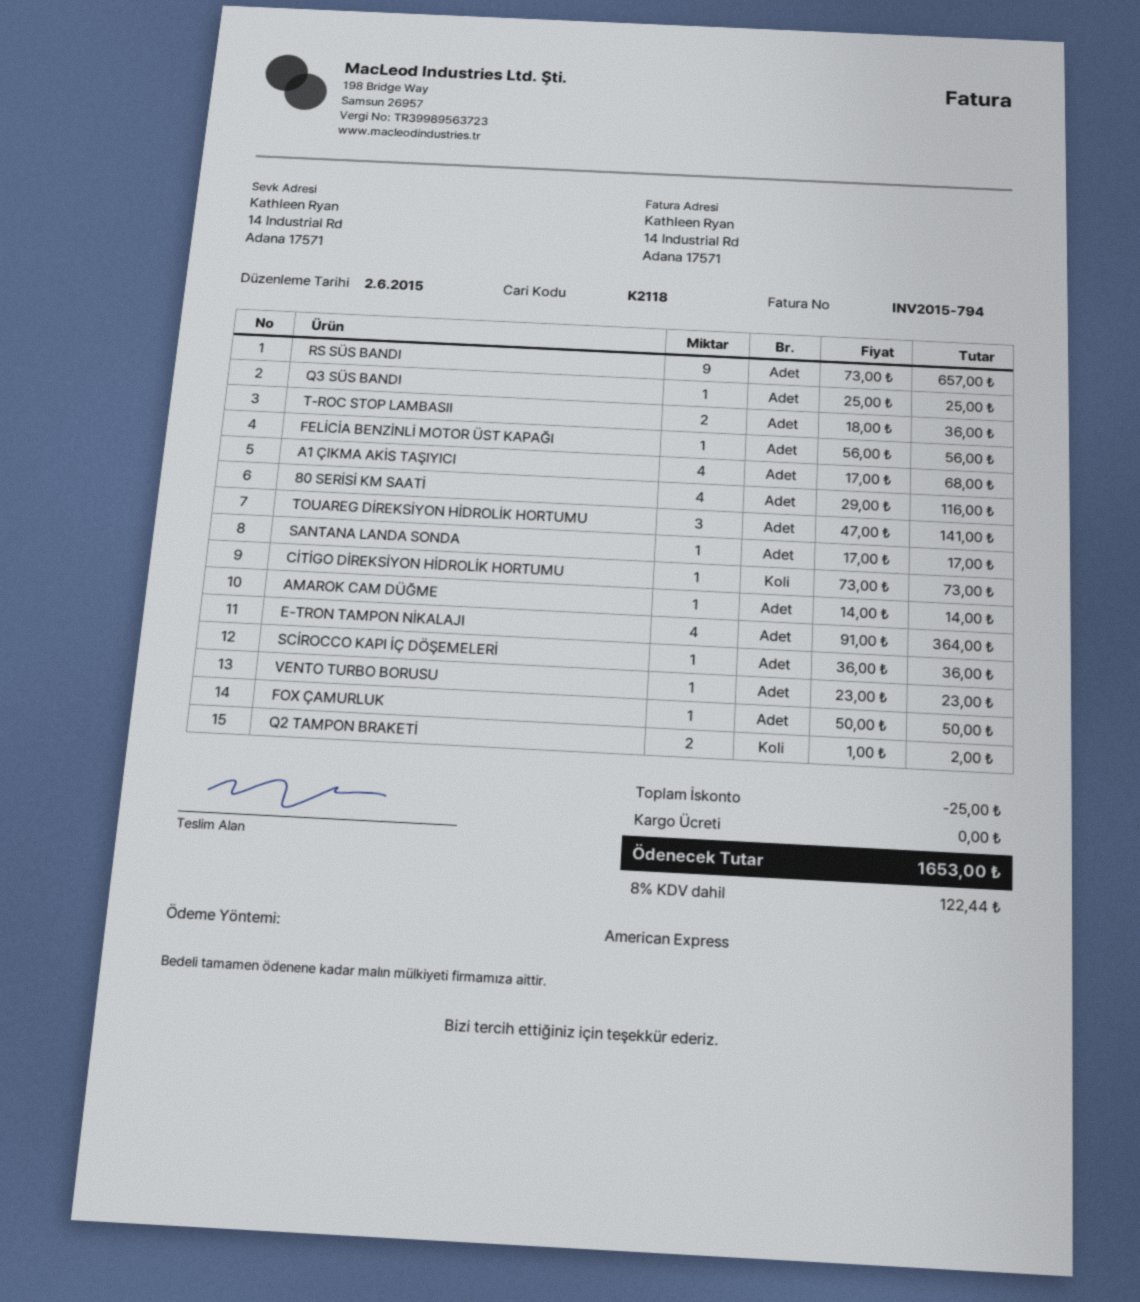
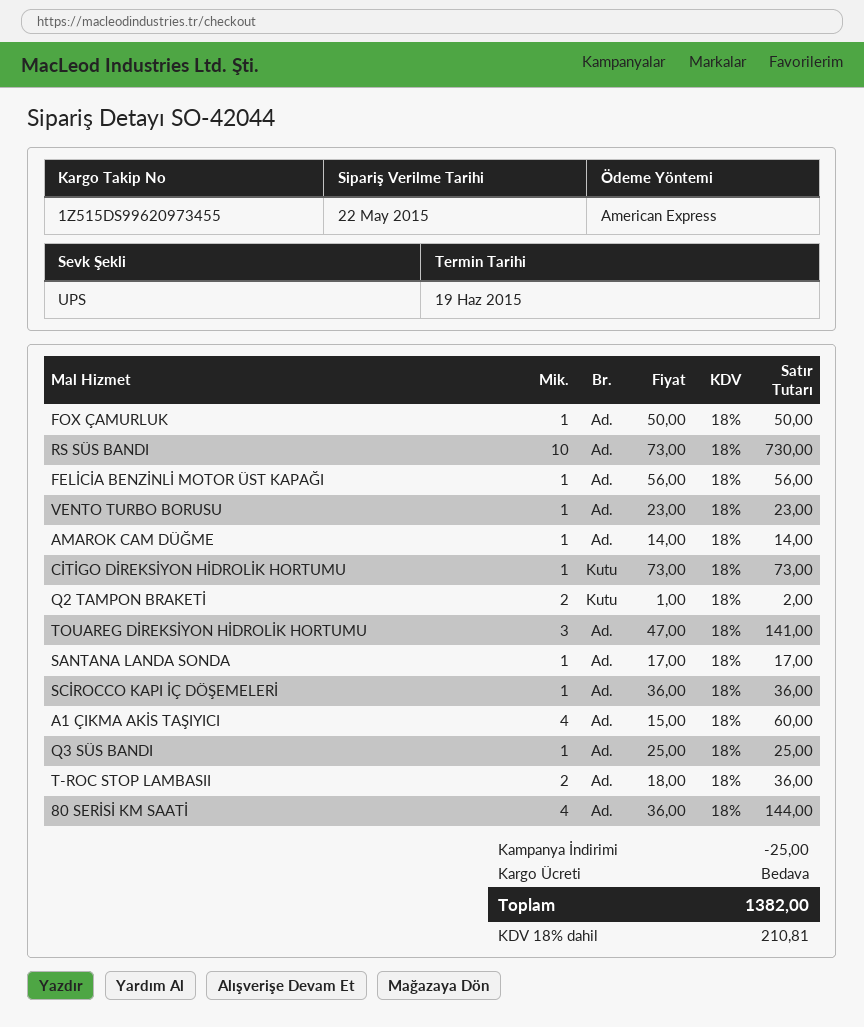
RS SÜS BANDI: 9 x 73.00 = 657.00 -> 10 x 73.00 = 730.00
A1 ÇIKMA AKİS TAŞIYICI: 4 x 17.00 = 68.00 -> 4 x 15.00 = 60.00
80 SERİSİ KM SAATİ: 4 x 29.00 = 116.00 -> 4 x 36.00 = 144.00
E-TRON TAMPON NİKALAJI: 4 x 91.00 = 364.00 -> none
tax: 8% = 122.44 -> 18% = 210.81
total: 1653.00 -> 1382.00

